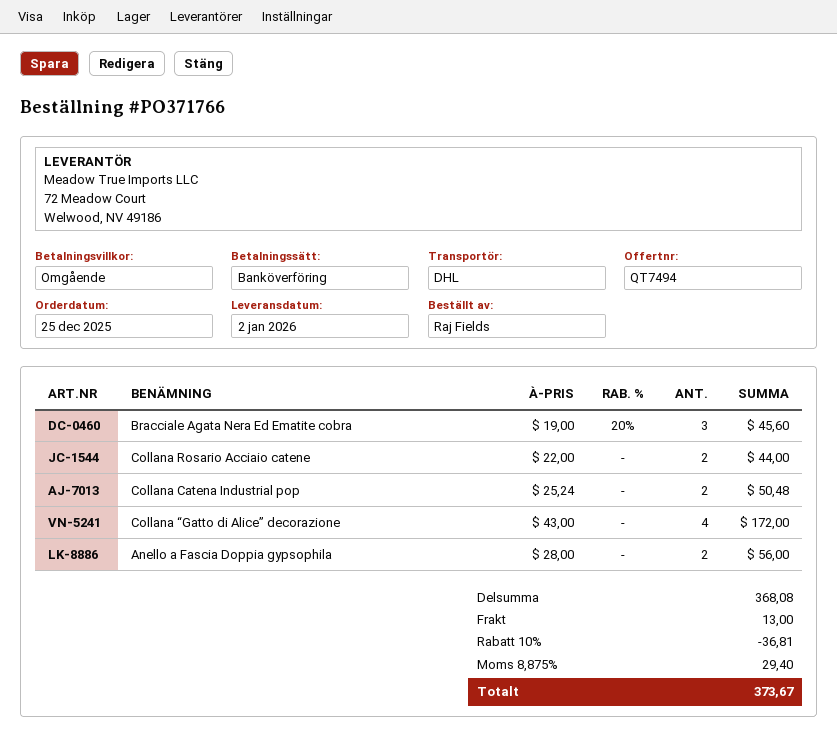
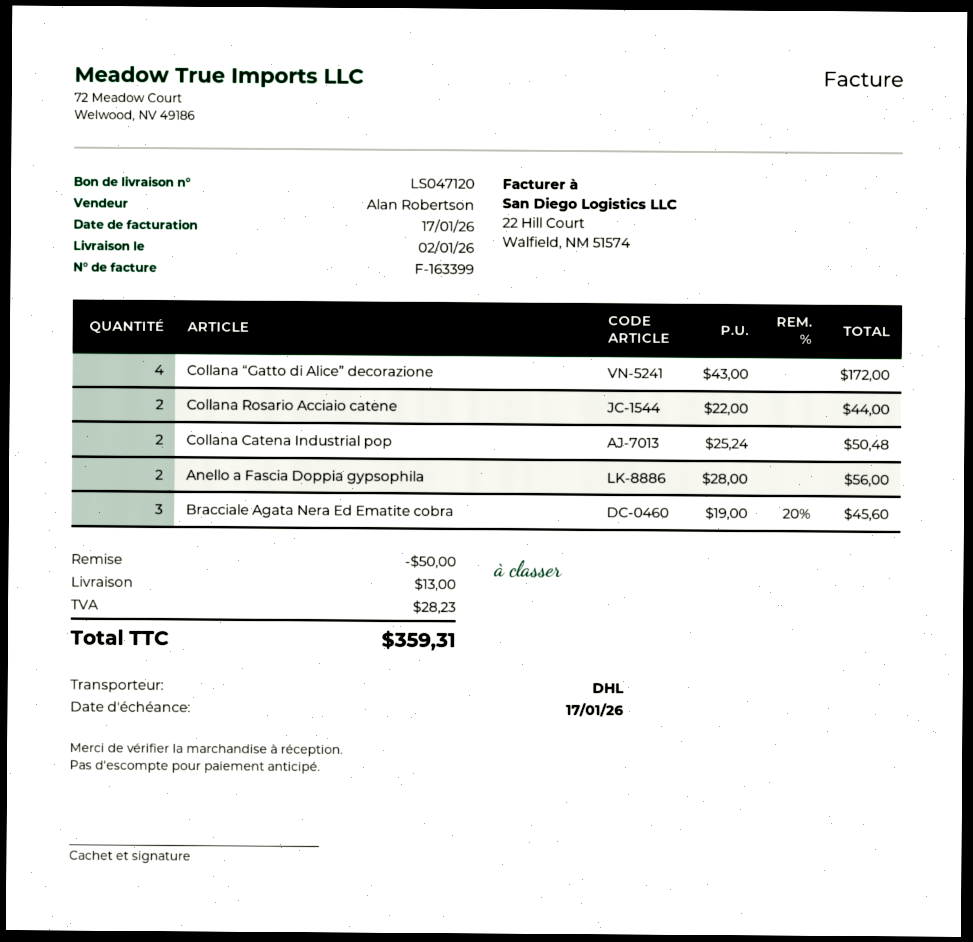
discount: 36.81 -> 50.00
tax: 29.40 -> 28.23
total: 373.67 -> 359.31

